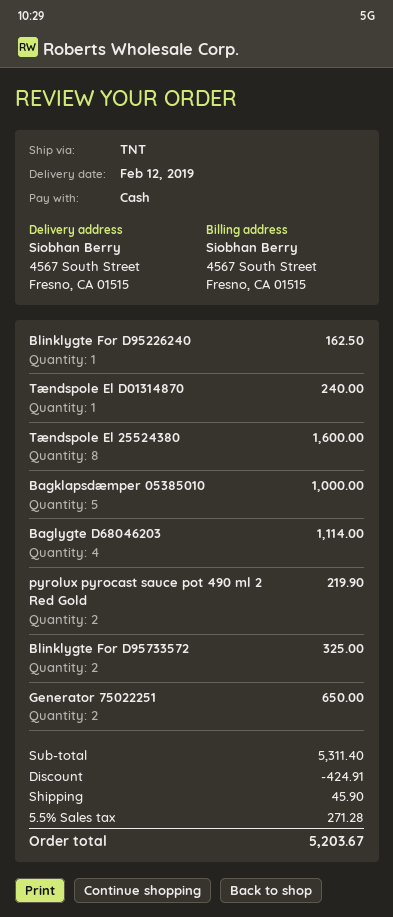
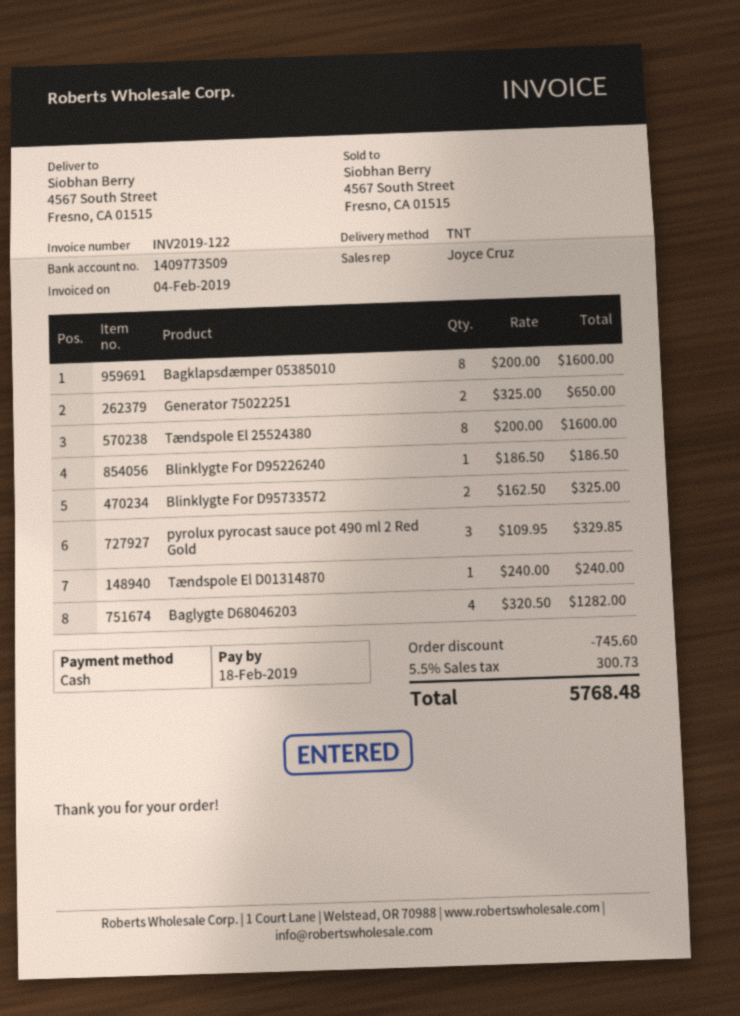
Blinklygte For D95226240: 1 for 162.50 -> 1 for 186.50
Bagklapsdæmper 05385010: 5 for 1000.00 -> 8 for 1600.00
Baglygte D68046203: 4 for 1114.00 -> 4 for 1282.00
pyrolux pyrocast sauce pot 490 ml 2 Red Gold: 2 for 219.90 -> 3 for 329.85
discount: 424.91 -> 745.60
shipping: 45.90 -> none
tax: 5.5% = 271.28 -> 5.5% = 300.73
total: 5203.67 -> 5768.48

